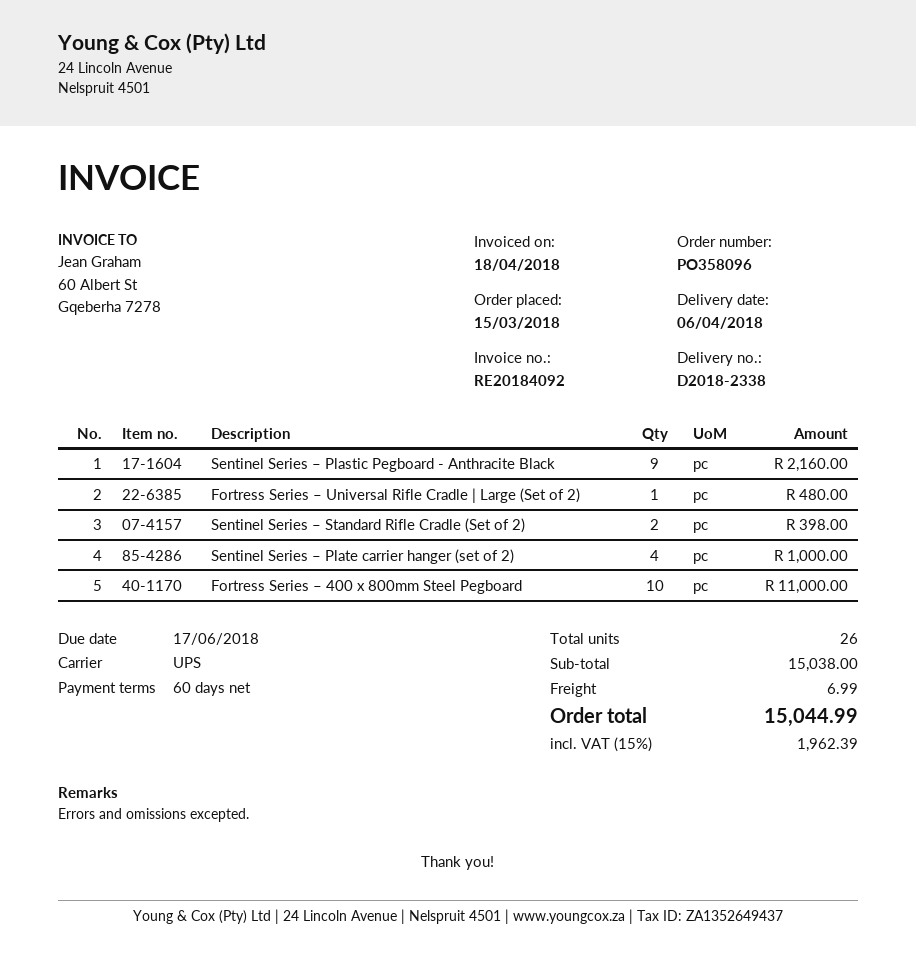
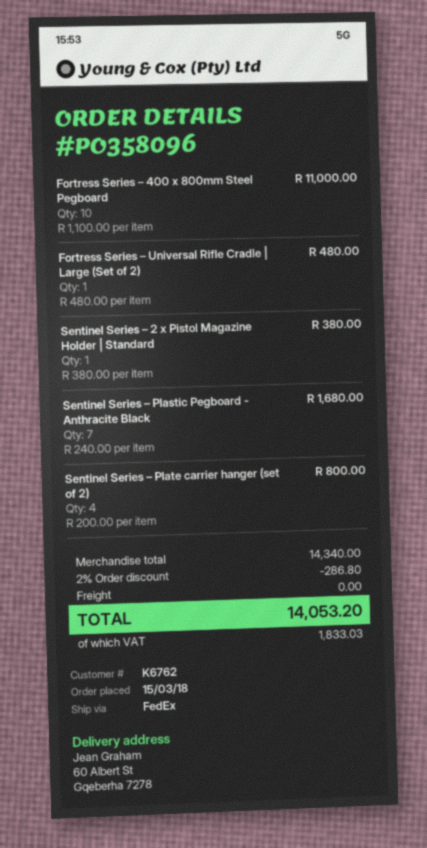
shipping method: UPS -> FedEx
Sentinel Series – Plastic Pegboard - Anthracite Black: 9 for 2160.00 -> 7 for 1680.00
Sentinel Series – Standard Rifle Cradle (Set of 2): 2 for 398.00 -> none
Sentinel Series – Plate carrier hanger (set of 2): 4 for 1000.00 -> 4 for 800.00
Sentinel Series – 2 x Pistol Magazine Holder | Standard: none -> 1 for 380.00
subtotal: 15038.00 -> 14340.00
discount: none -> 2% = 286.80
shipping: 6.99 -> 0.00
tax: 1962.39 -> 1833.03
total: 15044.99 -> 14053.20

